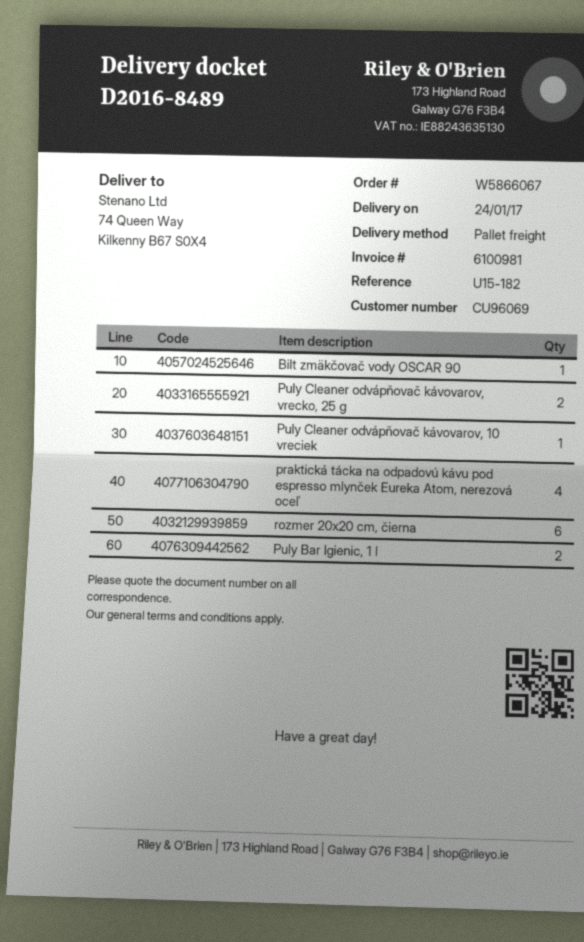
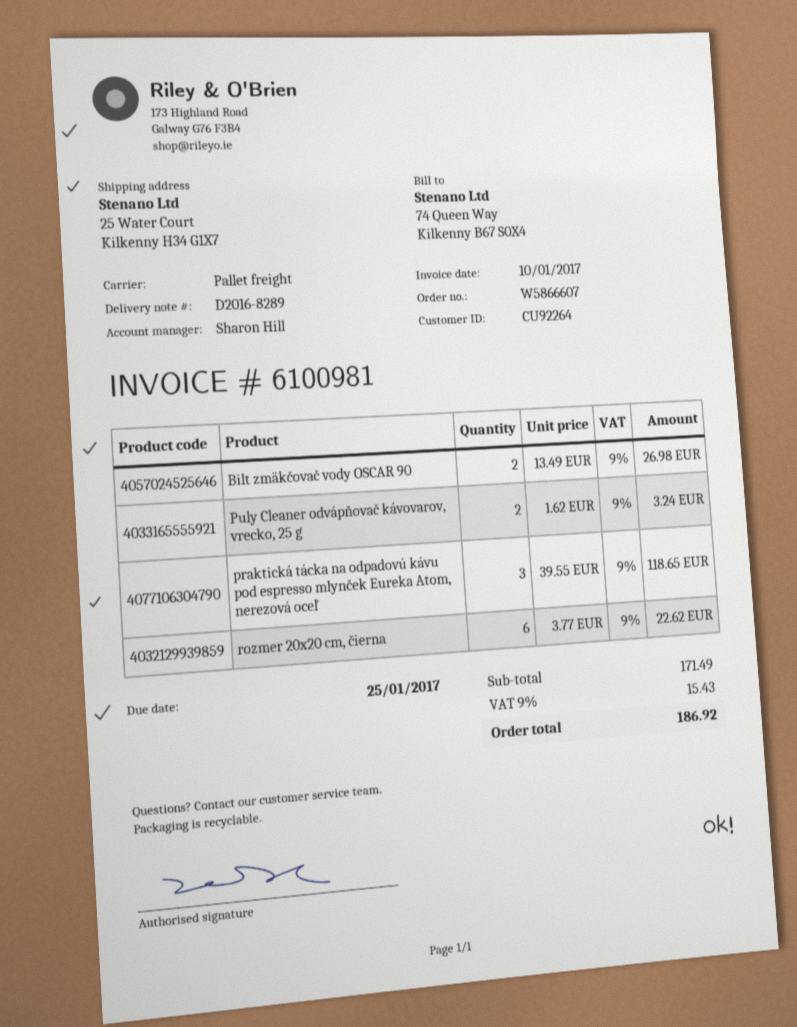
order number: W5866067 -> W5866607
delivery note number: D2016-8489 -> D2016-8289
customer number: CU96069 -> CU92264
ship to: 74 Queen Way, Kilkenny B67 S0X4 -> 25 Water Court, Kilkenny H34 G1X7
Bilt zmäkčovač vody OSCAR 90: 1 -> 2
Puly Cleaner odvápňovač kávovarov, 10 vreciek: 1 -> none
praktická tácka na odpadovú kávu pod espresso mlynček Eureka Atom, nerezová oceľ: 4 -> 3
Puly Bar Igienic, 1 l: 2 -> none

